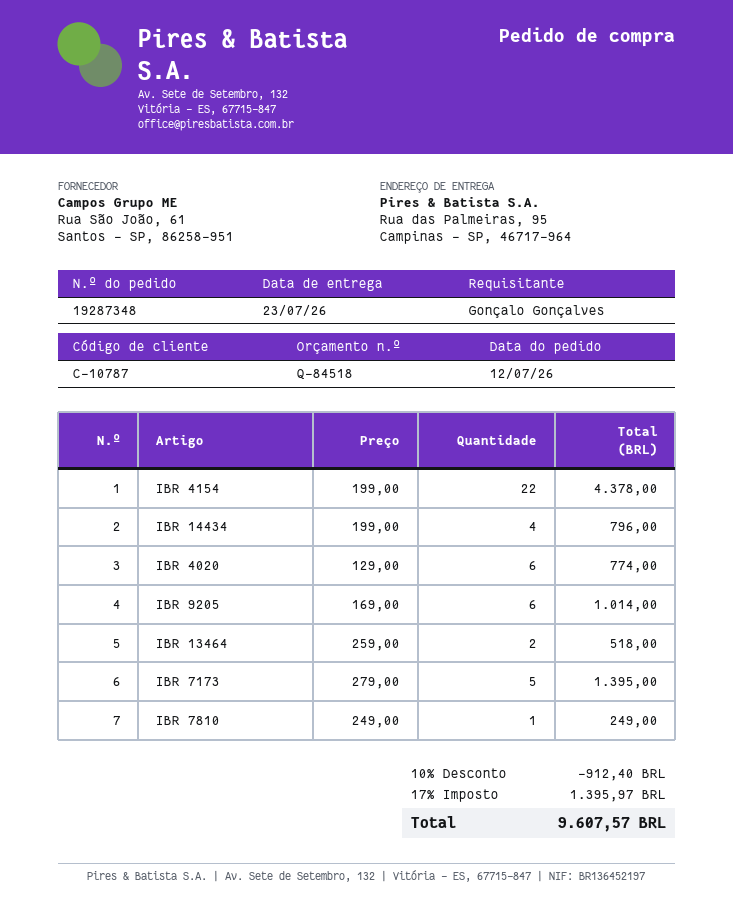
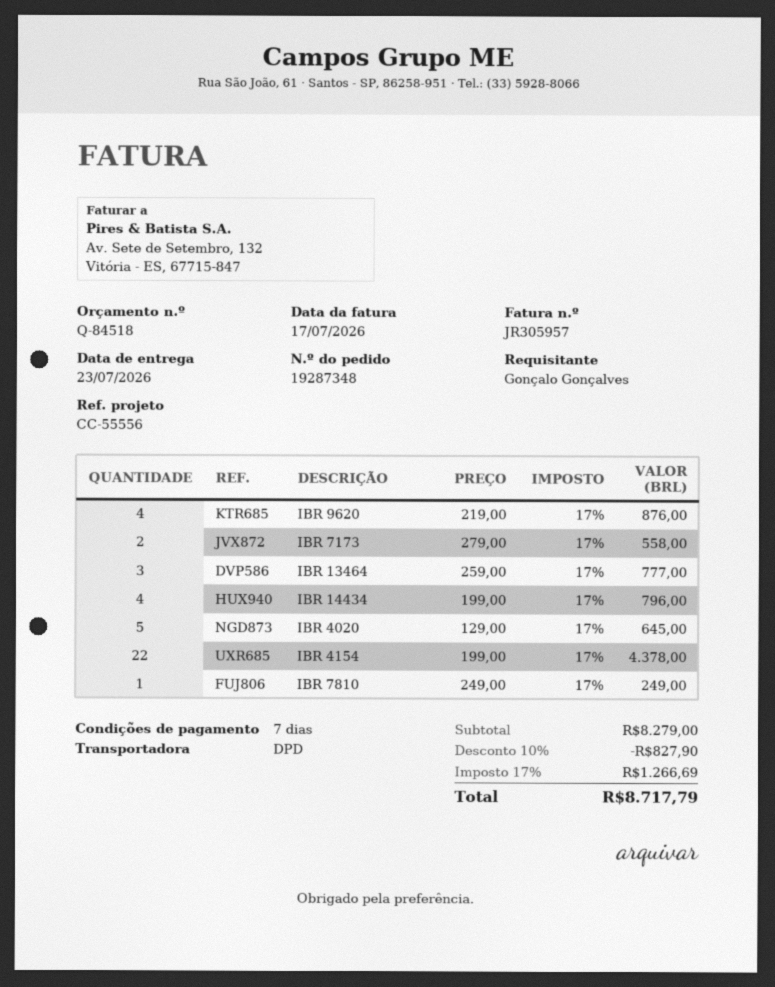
IBR 4020: 6 x 129.00 = 774.00 -> 5 x 129.00 = 645.00
IBR 9205: 6 x 169.00 = 1014.00 -> none
IBR 13464: 2 x 259.00 = 518.00 -> 3 x 259.00 = 777.00
IBR 7173: 5 x 279.00 = 1395.00 -> 2 x 279.00 = 558.00
IBR 9620: none -> 4 x 219.00 = 876.00
discount: 10% = 912.40 -> 10% = 827.90
tax: 17% = 1395.97 -> 17% = 1266.69
total: 9607.57 -> 8717.79

